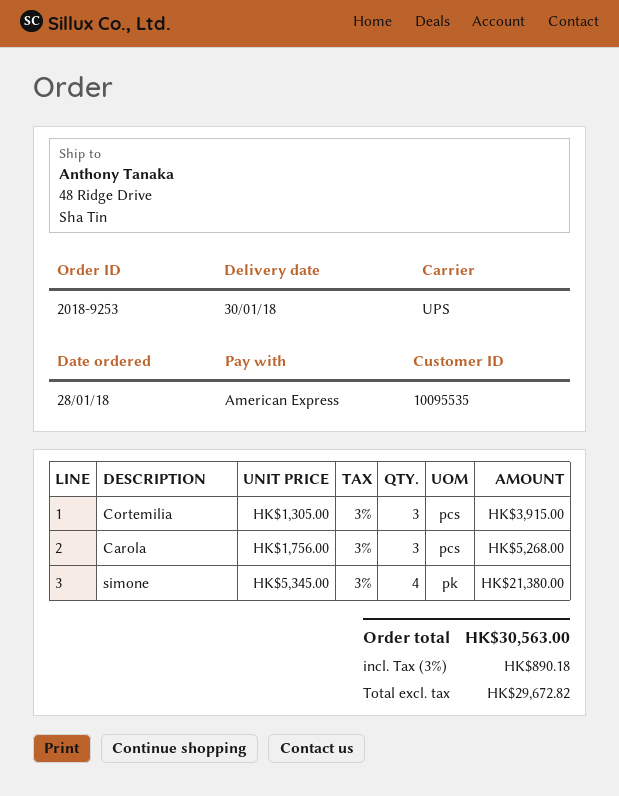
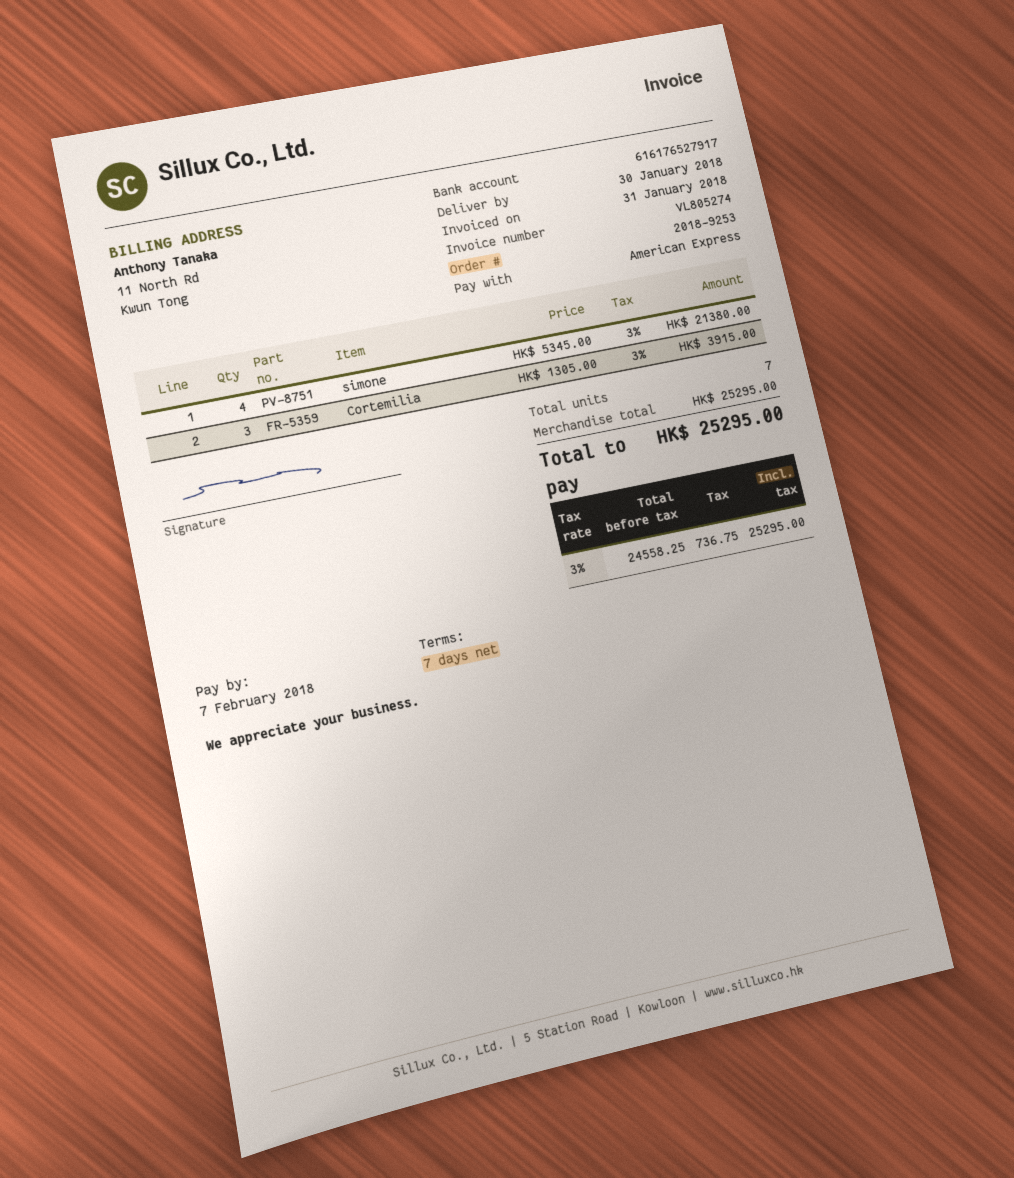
Carola: 3 x 1756.00 = 5268.00 -> none
net: 29672.82 -> 24558.25
tax: 3% = 890.18 -> 3% = 736.75
total: 30563.00 -> 25295.00

